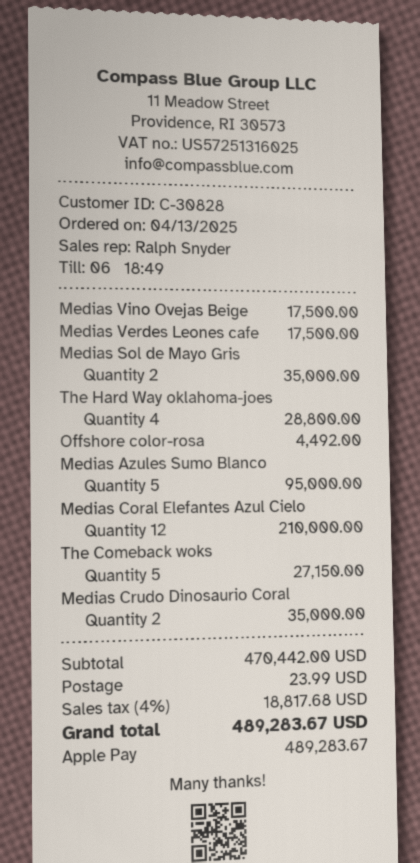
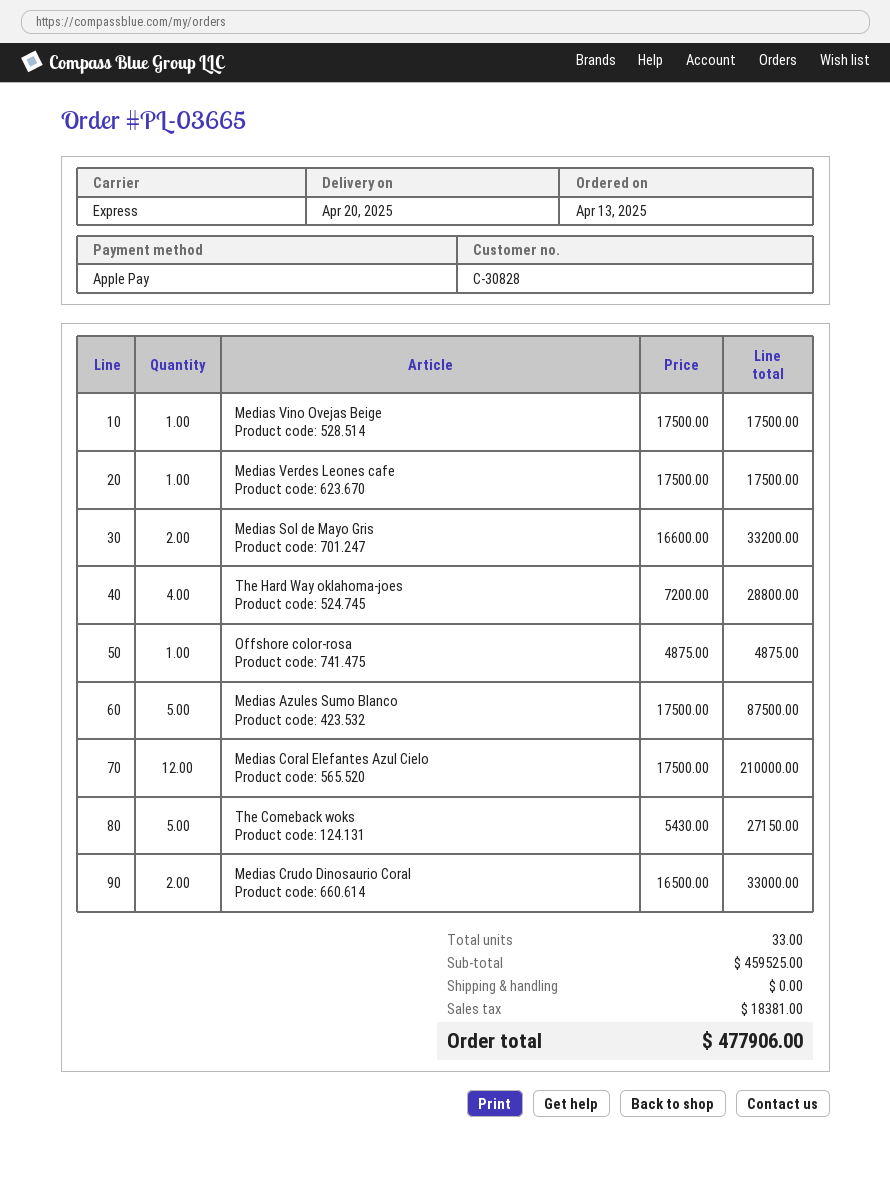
Medias Sol de Mayo Gris: 2 for 35000.00 -> 2 for 33200.00
Offshore color-rosa: 1 for 4492.00 -> 1 for 4875.00
Medias Azules Sumo Blanco: 5 for 95000.00 -> 5 for 87500.00
Medias Crudo Dinosaurio Coral: 2 for 35000.00 -> 2 for 33000.00
subtotal: 470442.00 -> 459525.00
shipping: 23.99 -> 0.00
tax: 18817.68 -> 18381.00
total: 489283.67 -> 477906.00

